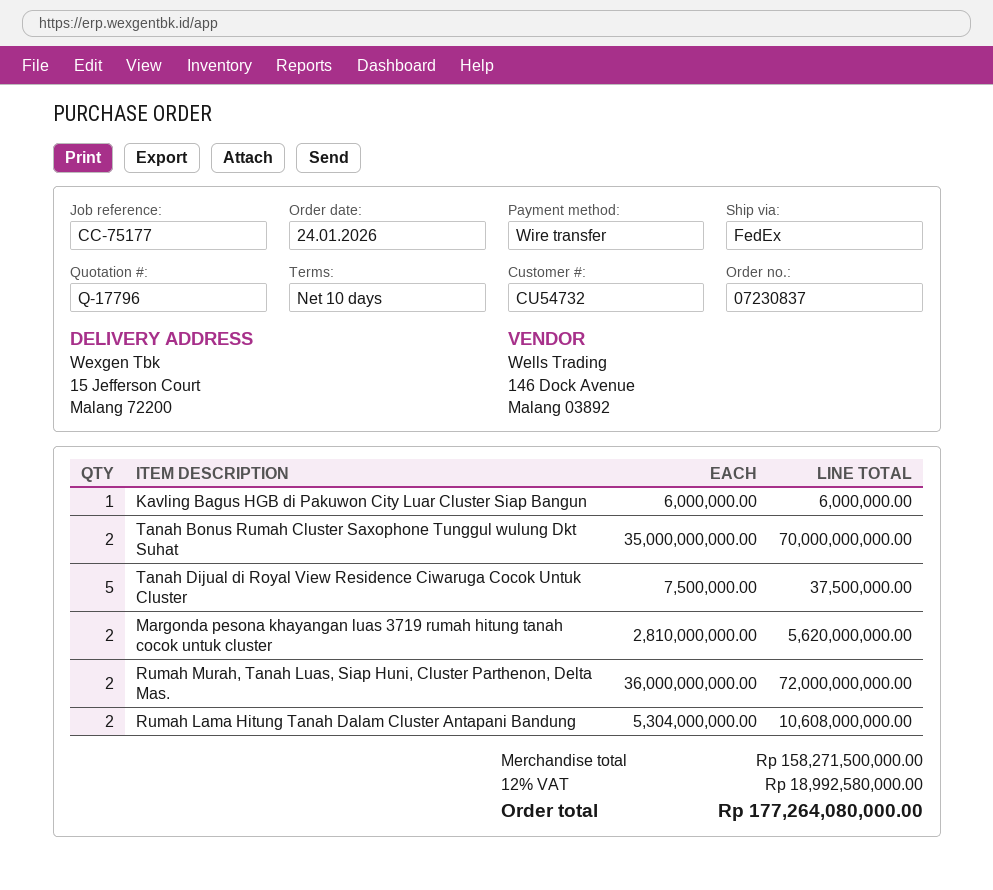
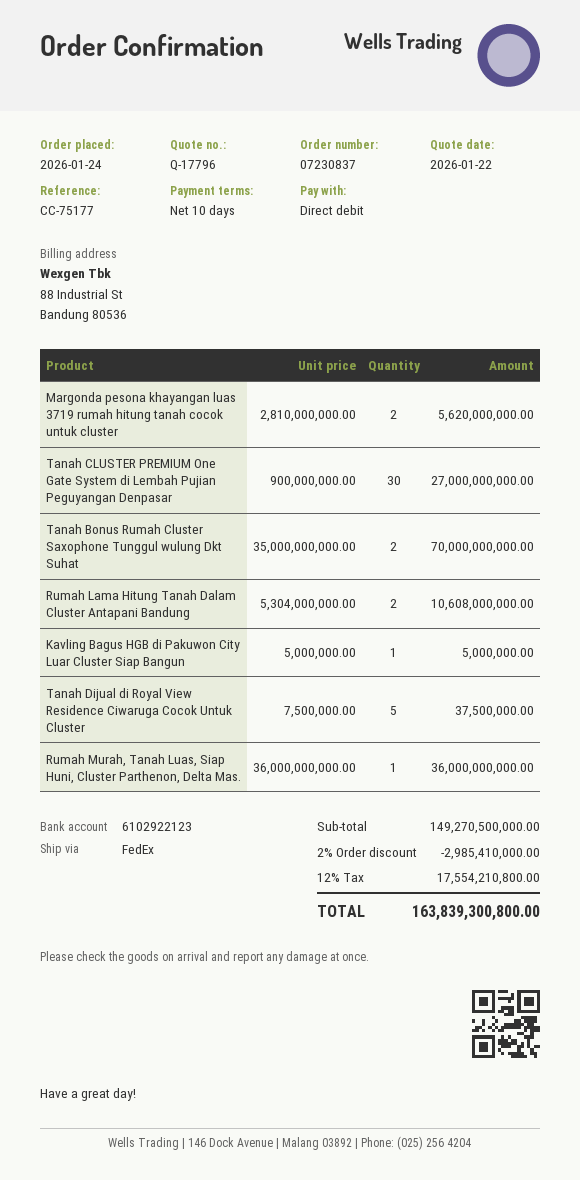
payment method: bank transfer -> direct debit
Kavling Bagus HGB di Pakuwon City Luar Cluster Siap Bangun: 1 x 6000000.00 = 6000000.00 -> 1 x 5000000.00 = 5000000.00
Rumah Murah, Tanah Luas, Siap Huni, Cluster Parthenon, Delta Mas.: 2 x 36000000000.00 = 72000000000.00 -> 1 x 36000000000.00 = 36000000000.00
Tanah CLUSTER PREMIUM One Gate System di Lembah Pujian Peguyangan Denpasar: none -> 30 x 900000000.00 = 27000000000.00
subtotal: 158271500000.00 -> 149270500000.00
discount: none -> 2% = 2985410000.00
tax: 12% = 18992580000.00 -> 12% = 17554210800.00
total: 177264080000.00 -> 163839300800.00

